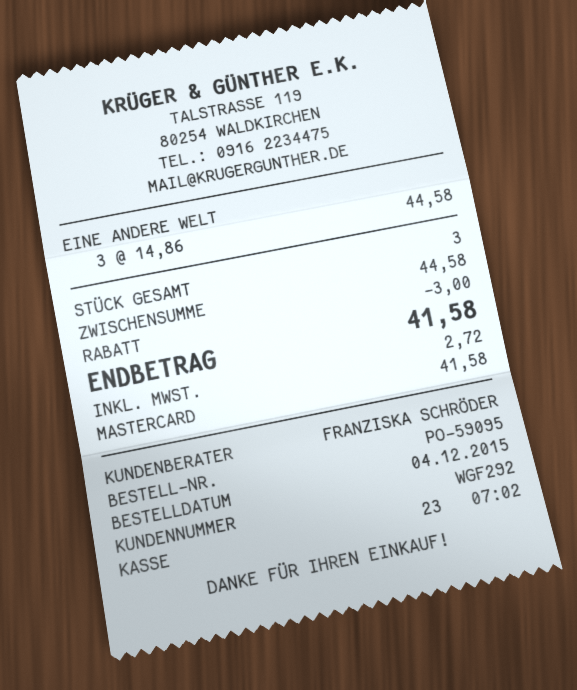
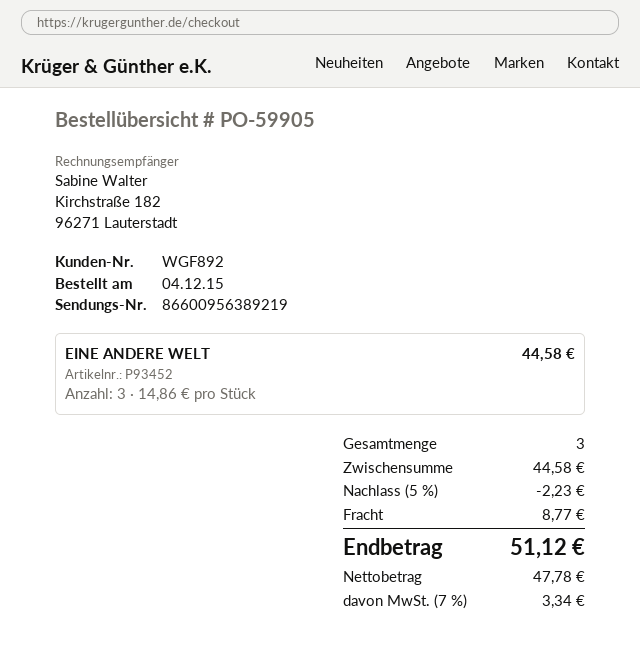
order number: PO-59095 -> PO-59905
customer number: WGF292 -> WGF892
discount: 3.00 -> 2.23
shipping: none -> 8.77
tax: 2.72 -> 3.34
total: 41.58 -> 51.12

